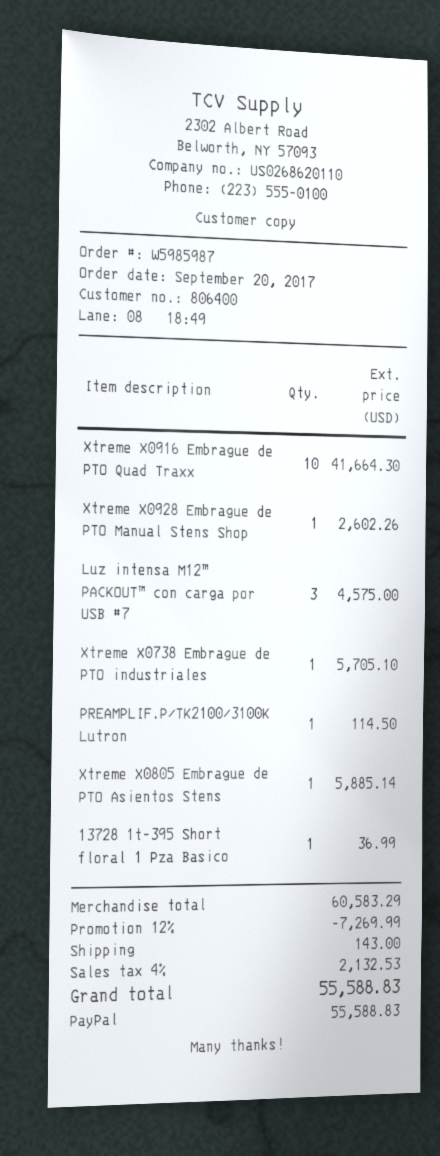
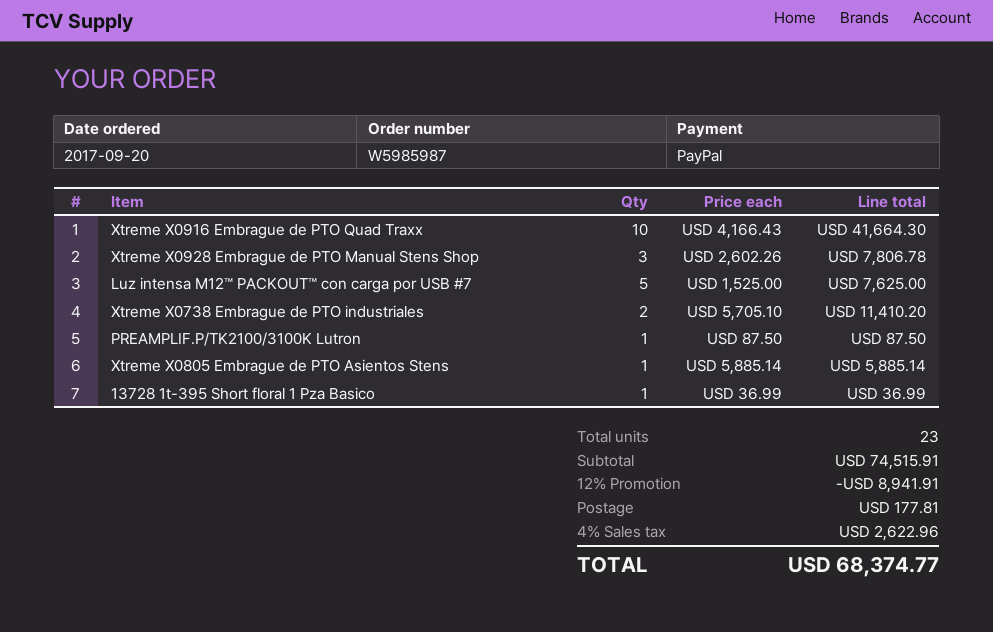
Xtreme X0928 Embrague de PTO Manual Stens Shop: 1 for 2602.26 -> 3 for 7806.78
Luz intensa M12™ PACKOUT™ con carga por USB #7: 3 for 4575.00 -> 5 for 7625.00
Xtreme X0738 Embrague de PTO industriales: 1 for 5705.10 -> 2 for 11410.20
PREAMPLIF.P/TK2100/3100K Lutron: 1 for 114.50 -> 1 for 87.50
subtotal: 60583.29 -> 74515.91
discount: 12% = 7269.99 -> 12% = 8941.91
shipping: 143.00 -> 177.81
tax: 4% = 2132.53 -> 4% = 2622.96
total: 55588.83 -> 68374.77

